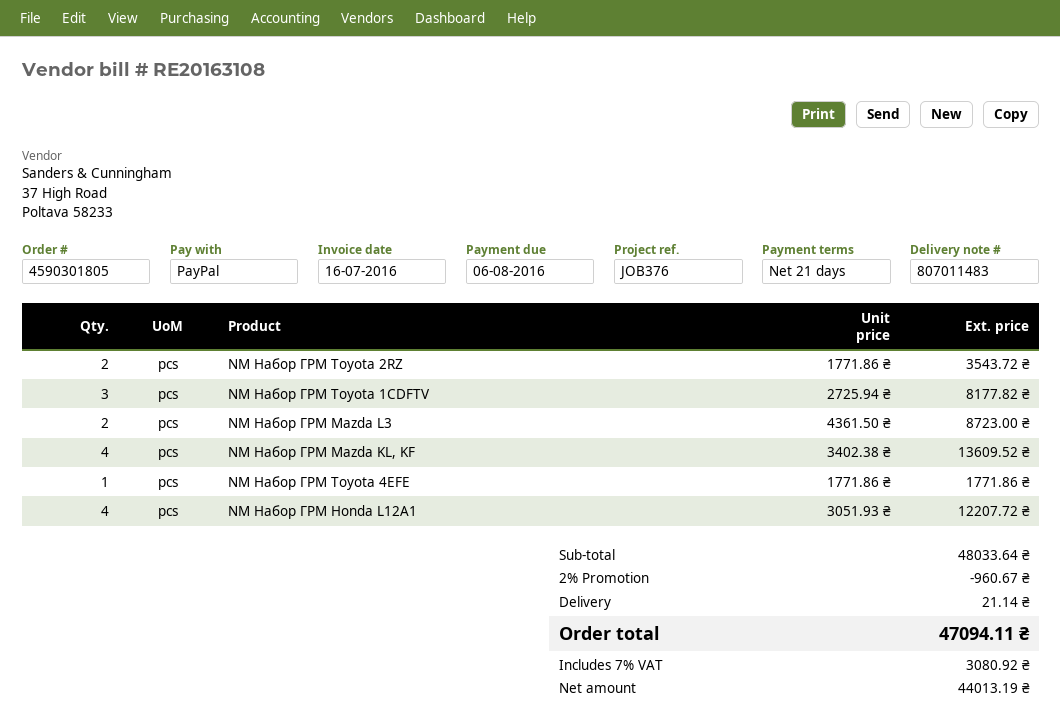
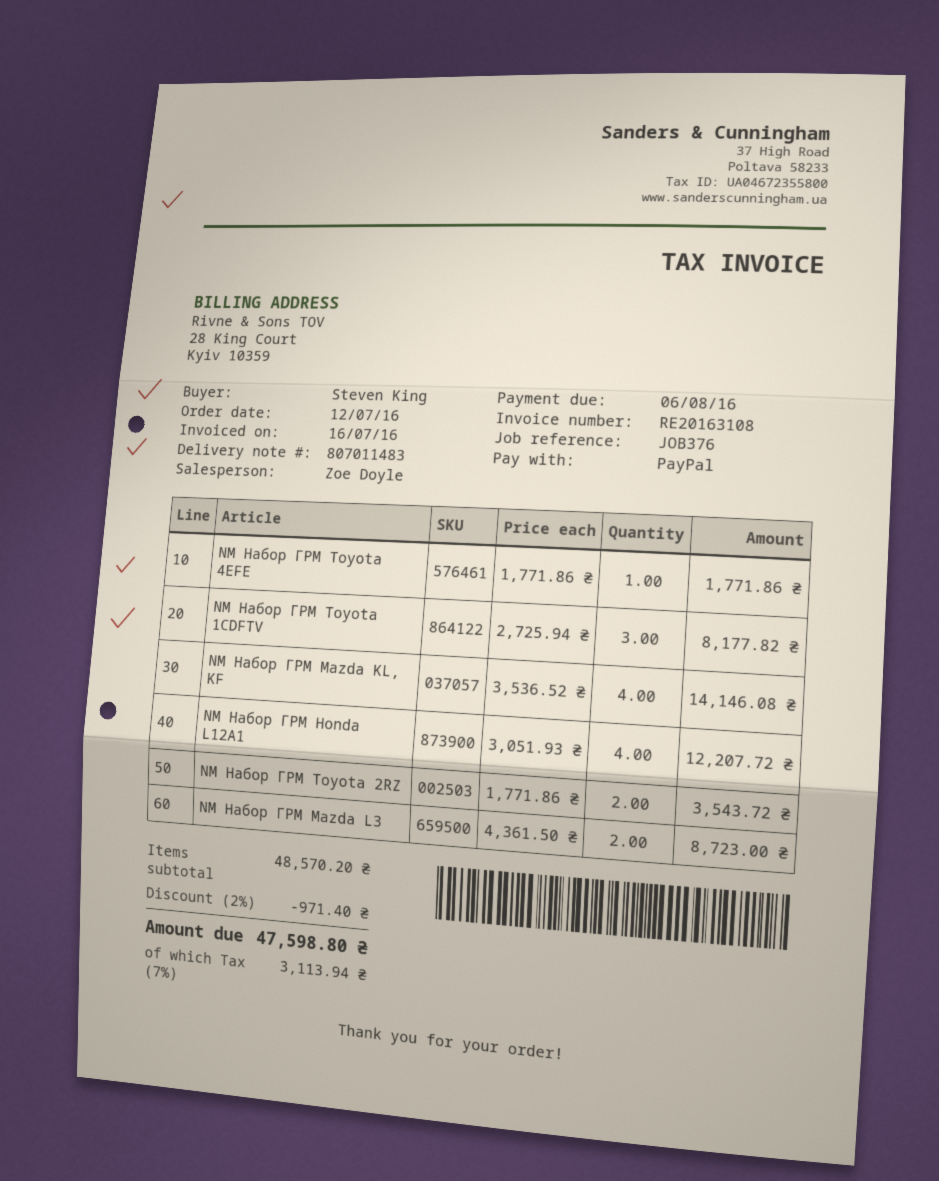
NM Набор ГРМ Mazda KL, KF: 4 x 3402.38 = 13609.52 -> 4 x 3536.52 = 14146.08
subtotal: 48033.64 -> 48570.20
discount: 2% = 960.67 -> 2% = 971.40
shipping: 21.14 -> none
tax: 7% = 3080.92 -> 7% = 3113.94
total: 47094.11 -> 47598.80

